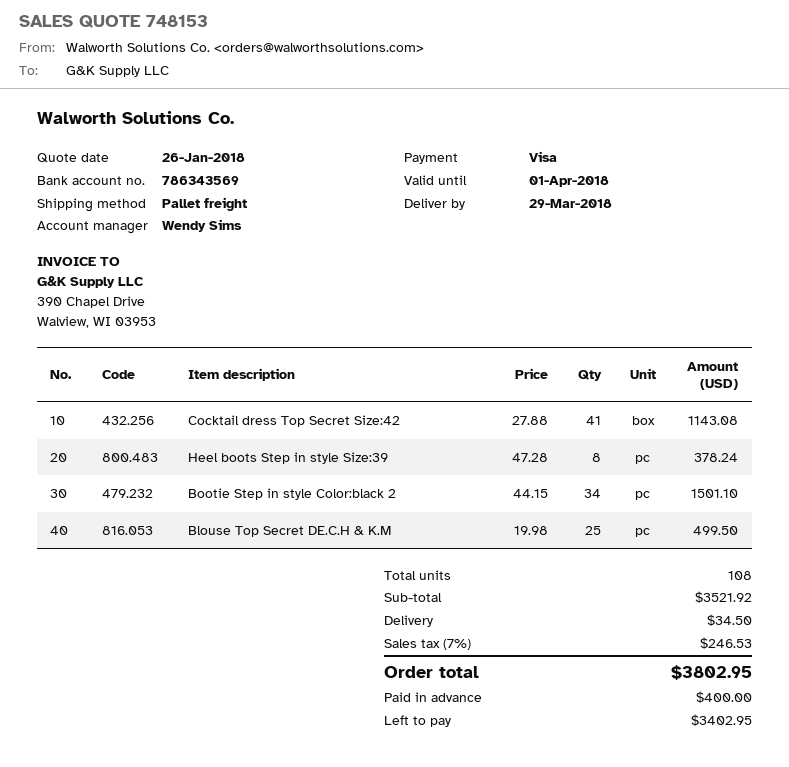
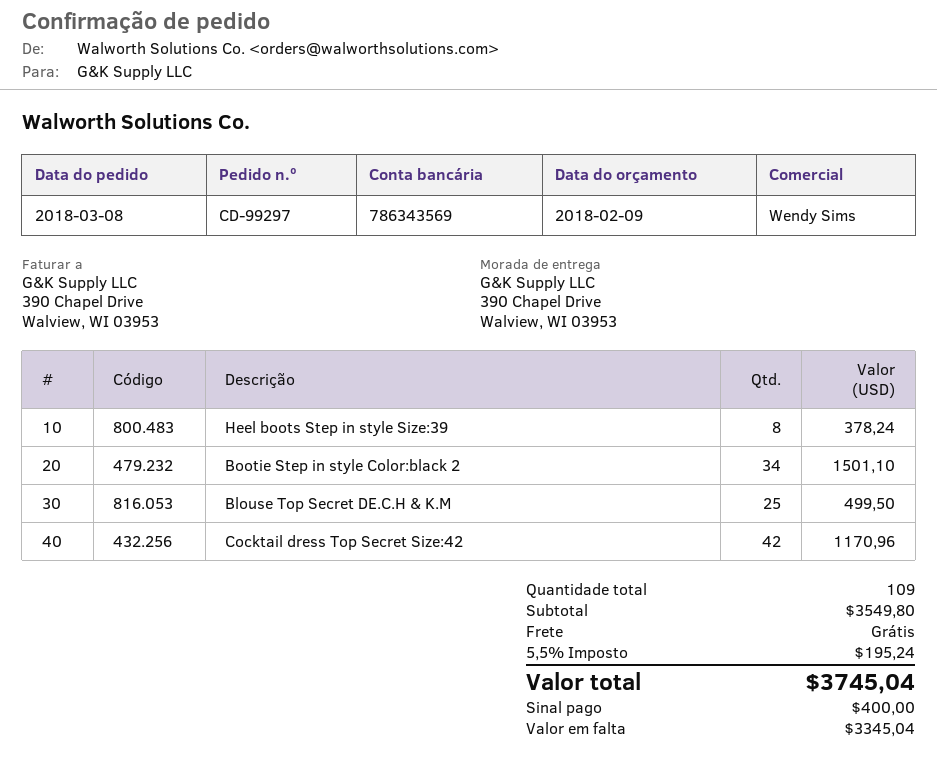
quote date: 2018-01-26 -> 2018-02-09
Cocktail dress Top Secret Size:42: 41 for 1143.08 -> 42 for 1170.96
total quantity: 108 -> 109
subtotal: 3521.92 -> 3549.80
shipping: 34.50 -> 0.00
tax: 7% = 246.53 -> 5.5% = 195.24
total: 3802.95 -> 3745.04
balance: 3402.95 -> 3345.04

